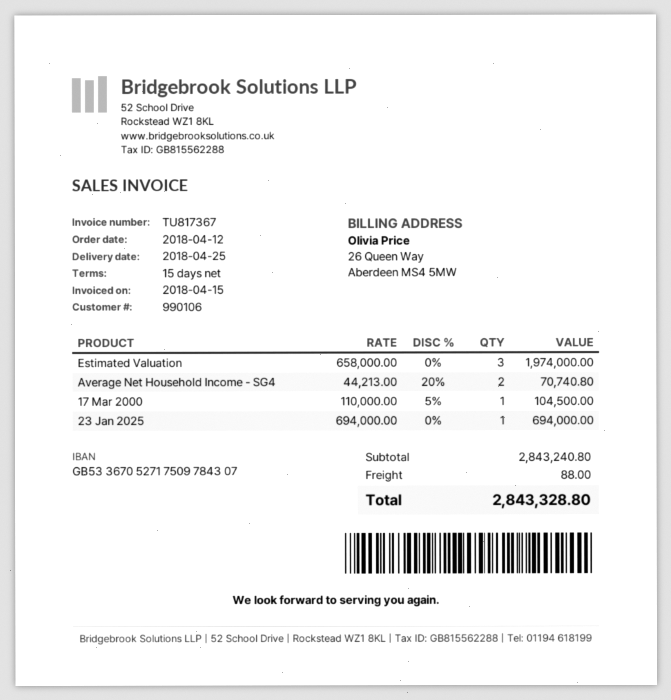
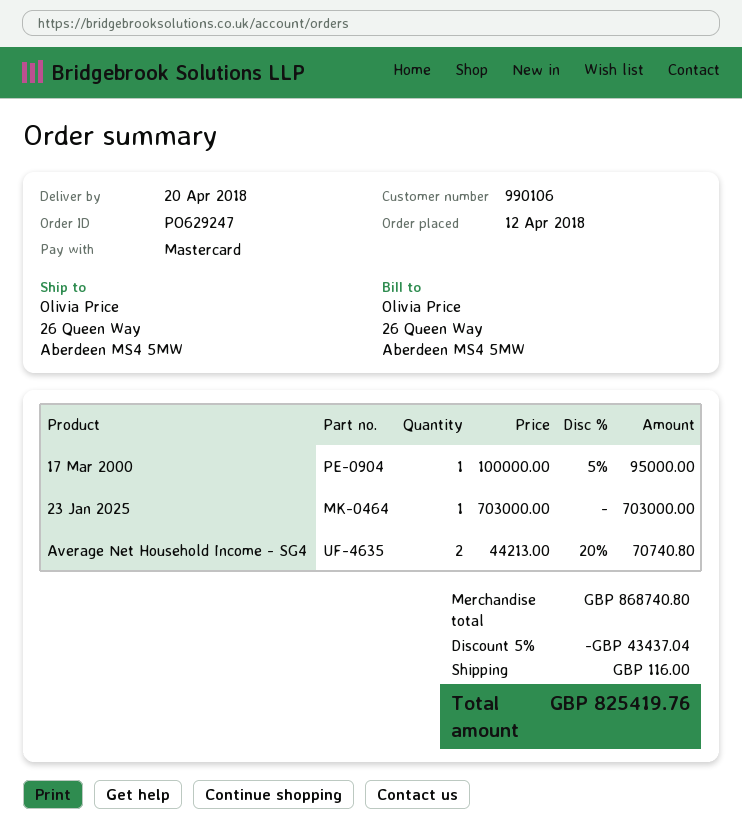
delivery date: 2018-04-25 -> 2018-04-20
Estimated Valuation: 3 x 658000.00 = 1974000.00 -> none
17 Mar 2000: 1 x 110000.00 - 5% = 104500.00 -> 1 x 100000.00 - 5% = 95000.00
23 Jan 2025: 1 x 694000.00 = 694000.00 -> 1 x 703000.00 = 703000.00
subtotal: 2843240.80 -> 868740.80
discount: none -> 5% = 43437.04
shipping: 88.00 -> 116.00
total: 2843328.80 -> 825419.76

